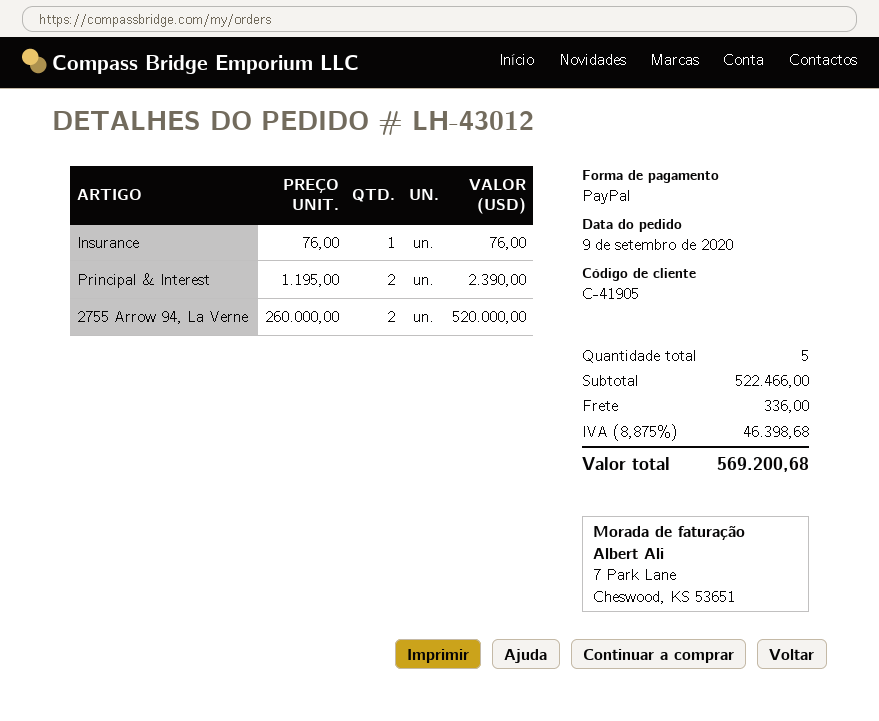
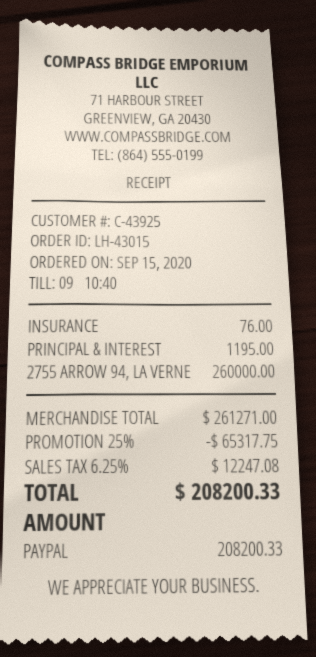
order number: LH-43012 -> LH-43015
order date: 2020-09-09 -> 2020-09-15
customer number: C-41905 -> C-43925
Principal & Interest: 2 for 2390.00 -> 1 for 1195.00
2755 Arrow 94, La Verne: 2 for 520000.00 -> 1 for 260000.00
subtotal: 522466.00 -> 261271.00
discount: none -> 25% = 65317.75
shipping: 336.00 -> none
tax: 8.875% = 46398.68 -> 6.25% = 12247.08
total: 569200.68 -> 208200.33

